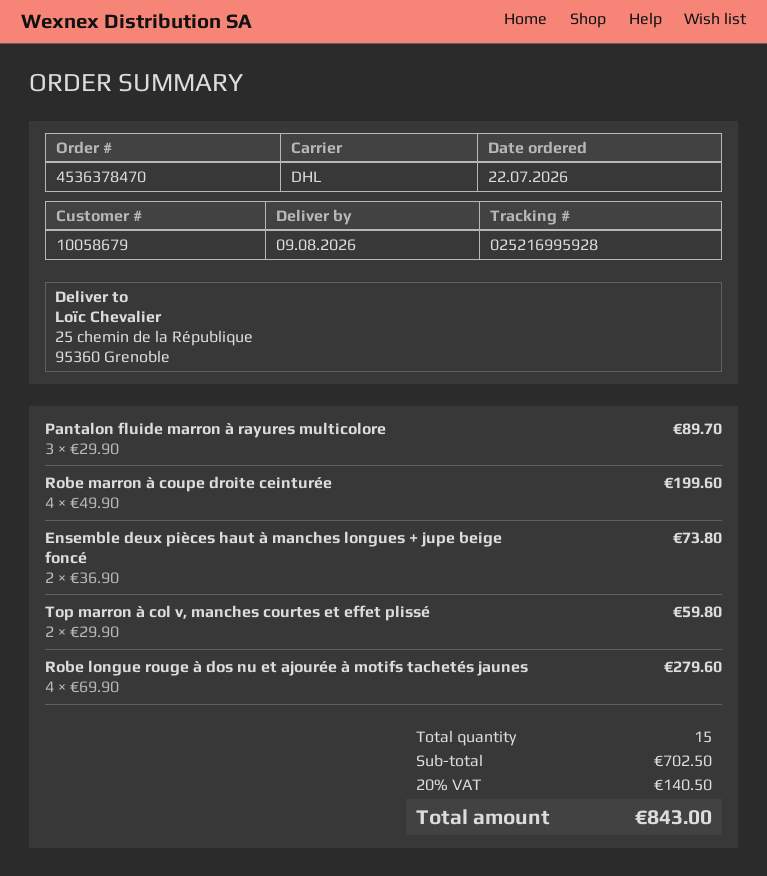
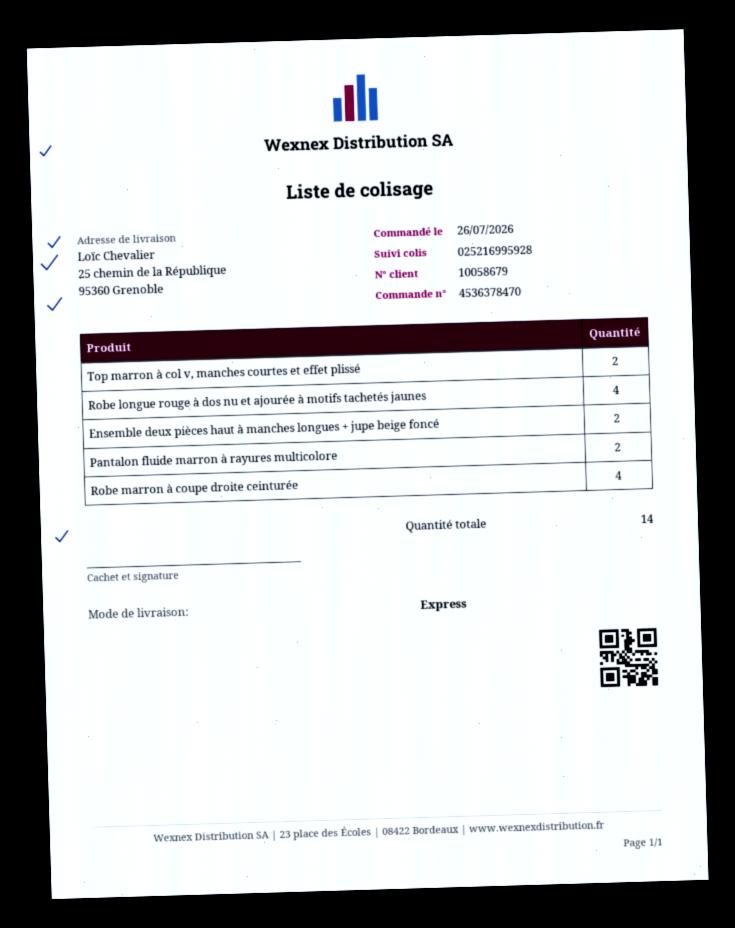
order date: 2026-07-22 -> 2026-07-26
shipping method: DHL -> express
Pantalon fluide marron à rayures multicolore: 3 -> 2
total quantity: 15 -> 14

